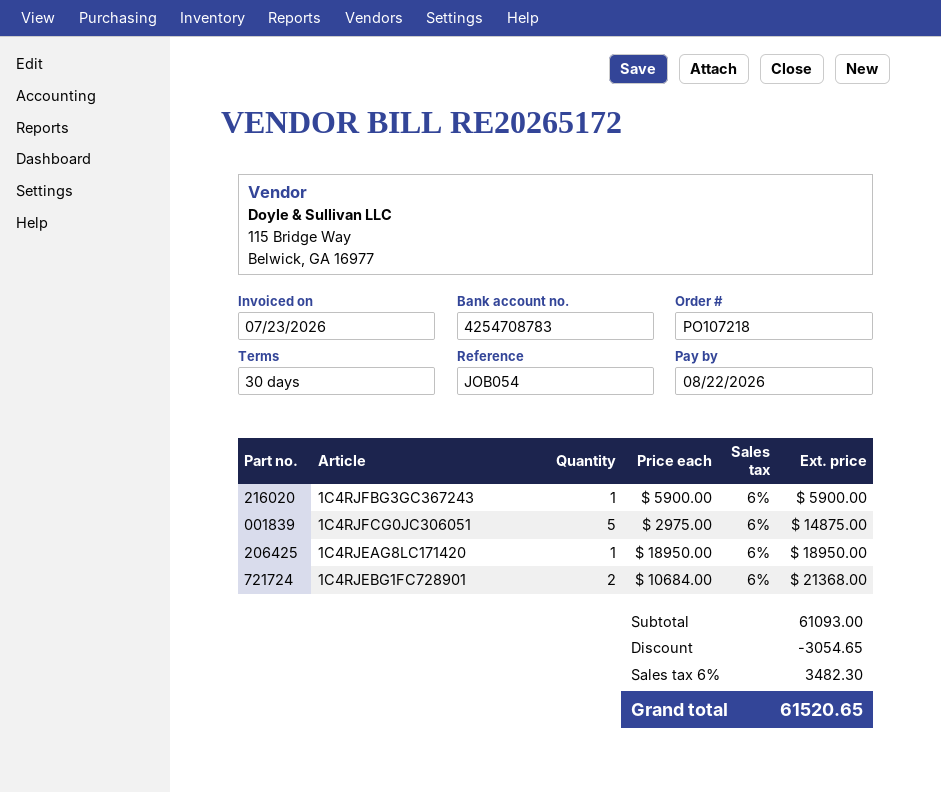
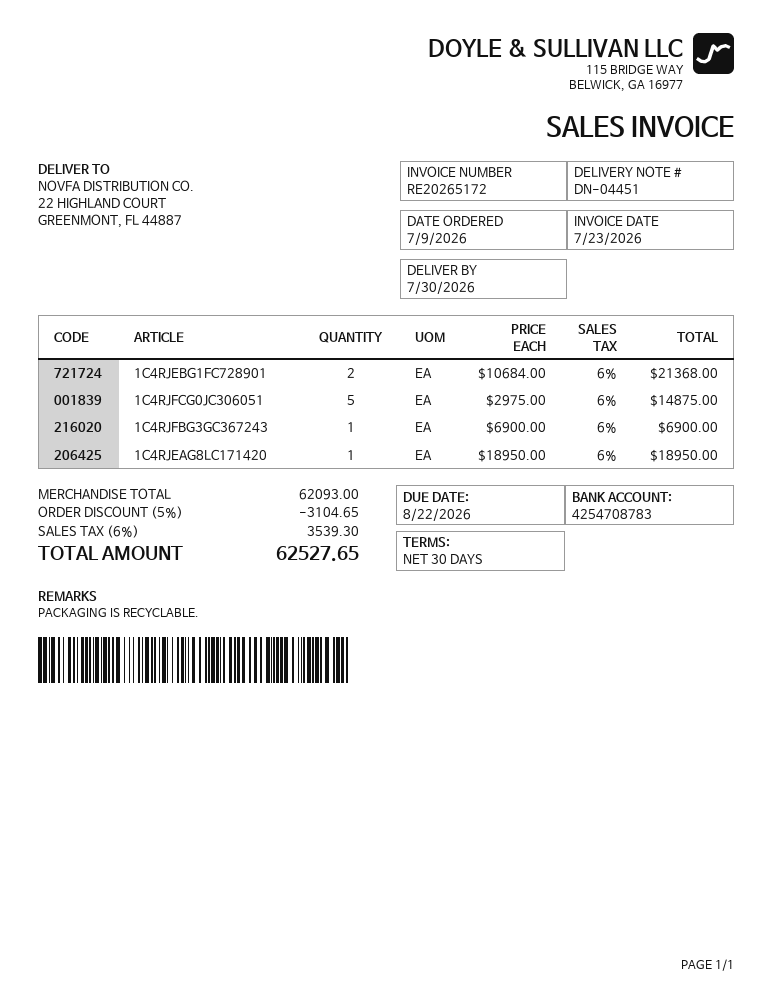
1C4RJFBG3GC367243: 1 x 5900.00 = 5900.00 -> 1 x 6900.00 = 6900.00
subtotal: 61093.00 -> 62093.00
discount: 3054.65 -> 3104.65
tax: 6% = 3482.30 -> 6% = 3539.30
total: 61520.65 -> 62527.65

